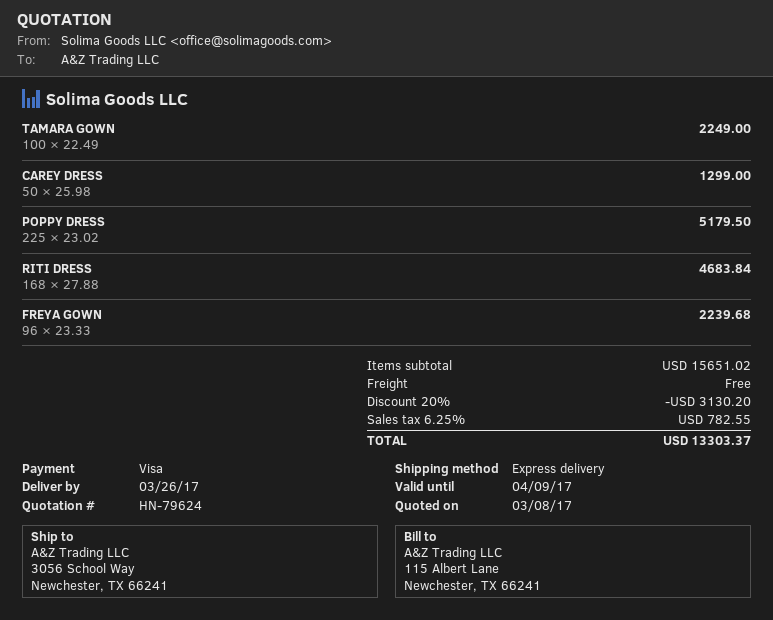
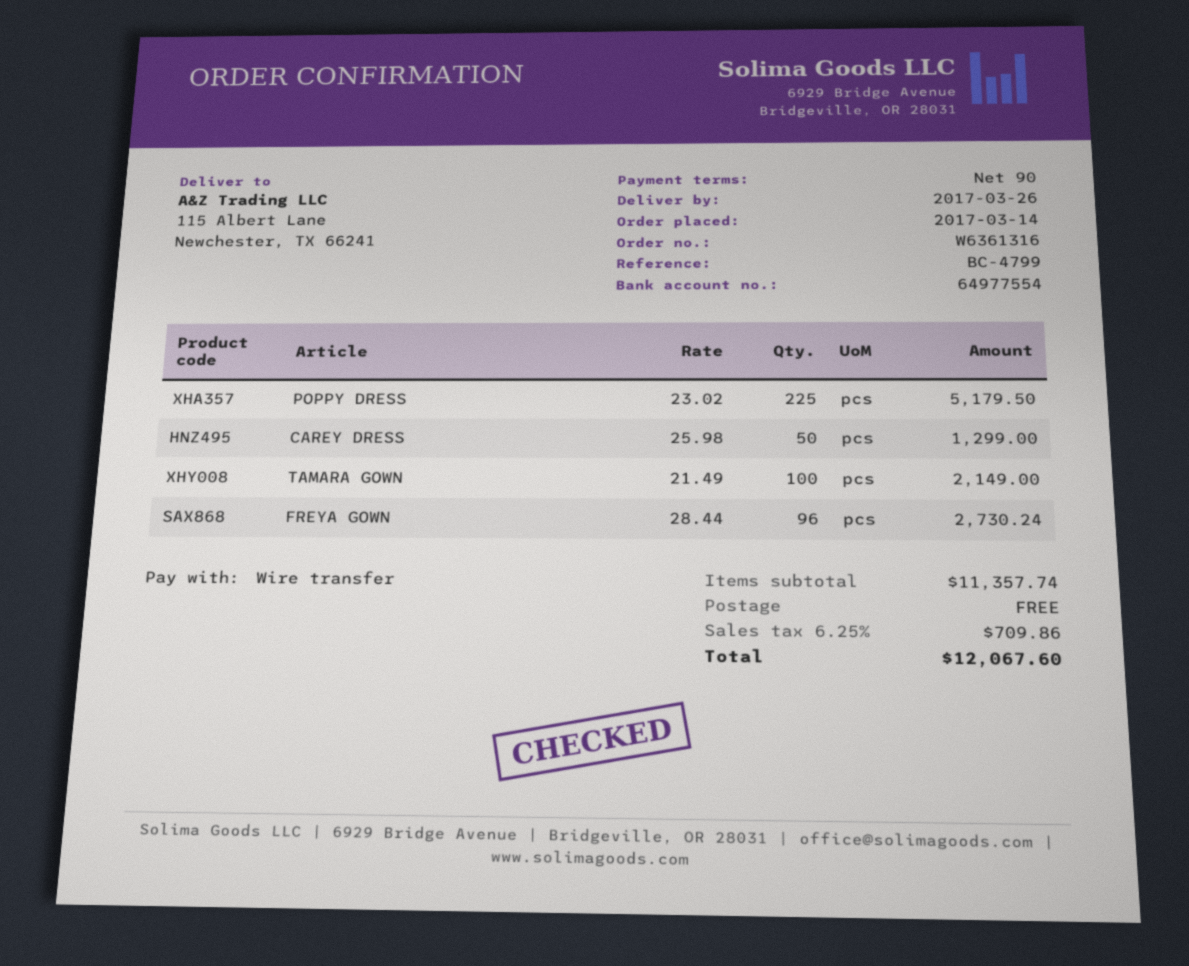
payment method: Visa -> bank transfer
ship to: 3056 School Way, Newchester, TX 66241 -> 115 Albert Lane, Newchester, TX 66241
TAMARA GOWN: 100 x 22.49 = 2249.00 -> 100 x 21.49 = 2149.00
RITI DRESS: 168 x 27.88 = 4683.84 -> none
FREYA GOWN: 96 x 23.33 = 2239.68 -> 96 x 28.44 = 2730.24
subtotal: 15651.02 -> 11357.74
discount: 20% = 3130.20 -> none
tax: 6.25% = 782.55 -> 6.25% = 709.86
total: 13303.37 -> 12067.60

